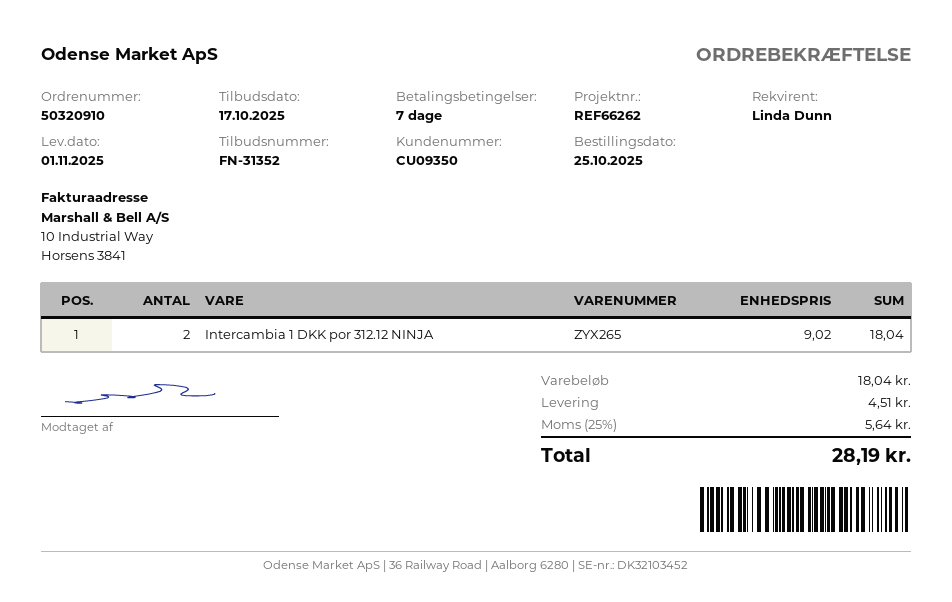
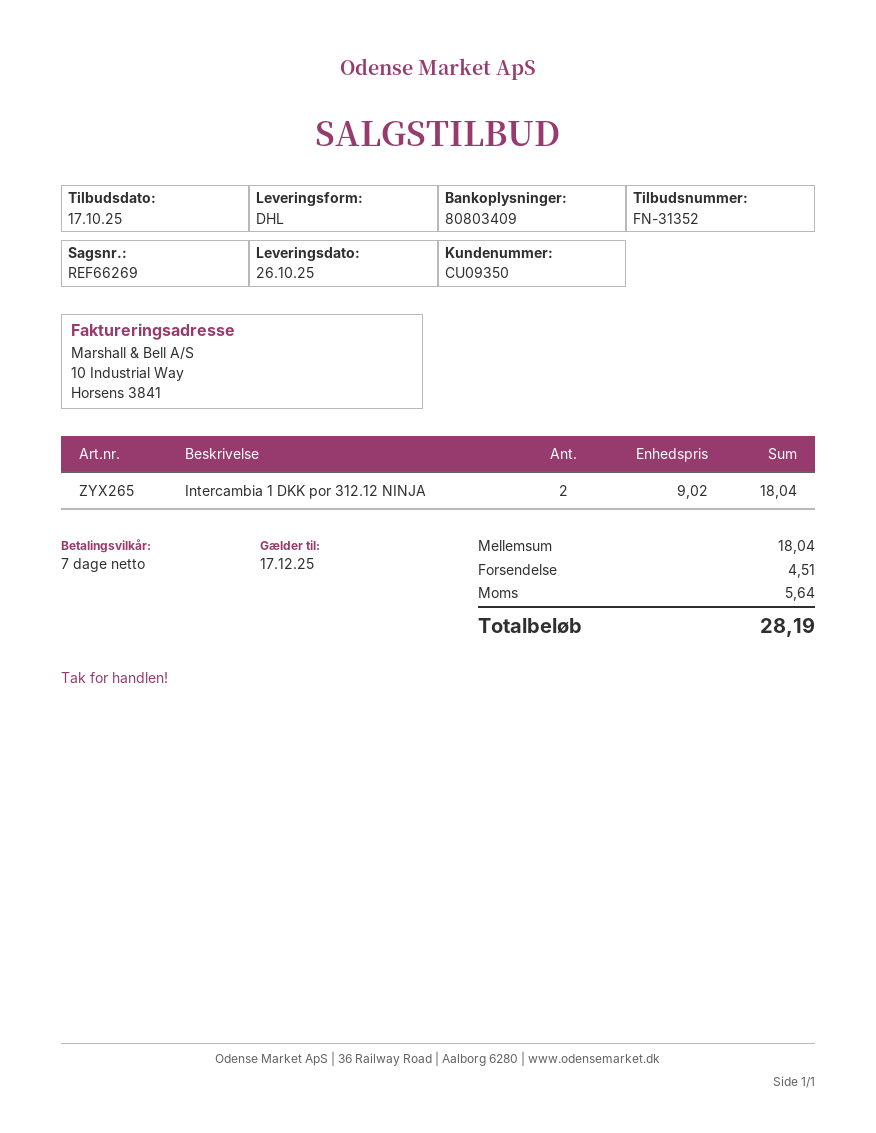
delivery date: 2025-11-01 -> 2025-10-26
reference: REF66262 -> REF66269

